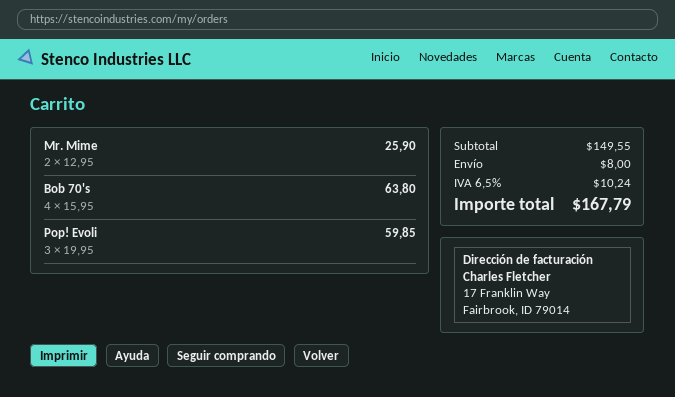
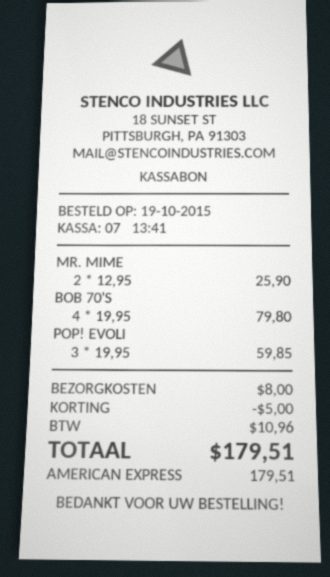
Bob 70's: 4 x 15.95 = 63.80 -> 4 x 19.95 = 79.80
discount: none -> 5.00
tax: 10.24 -> 10.96
total: 167.79 -> 179.51

